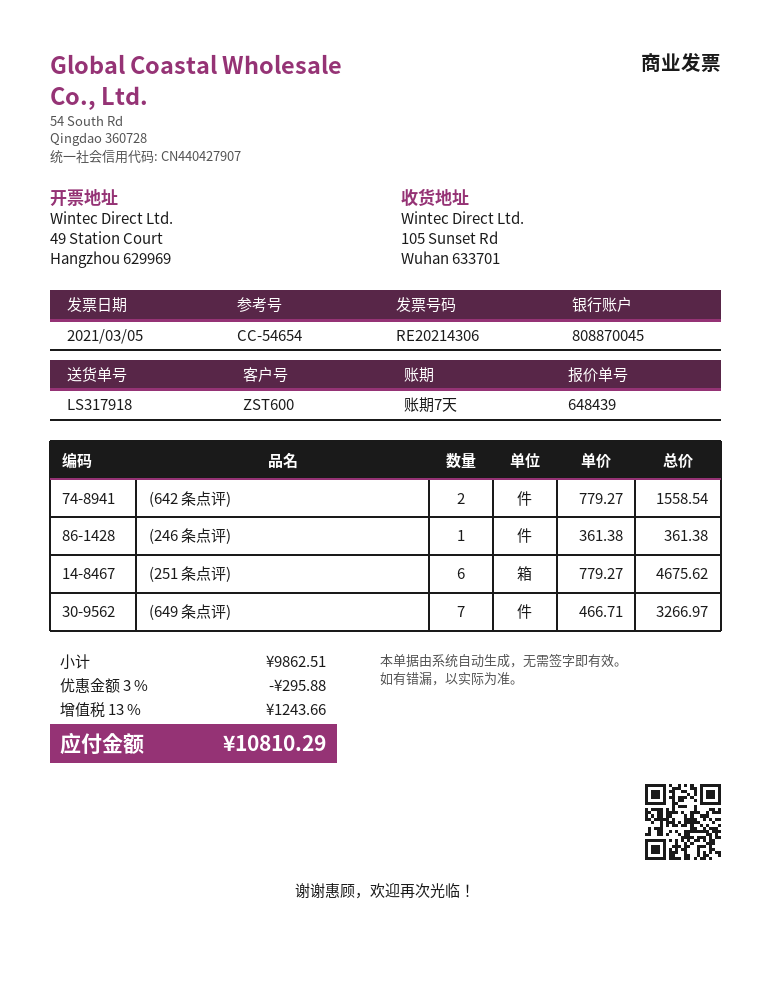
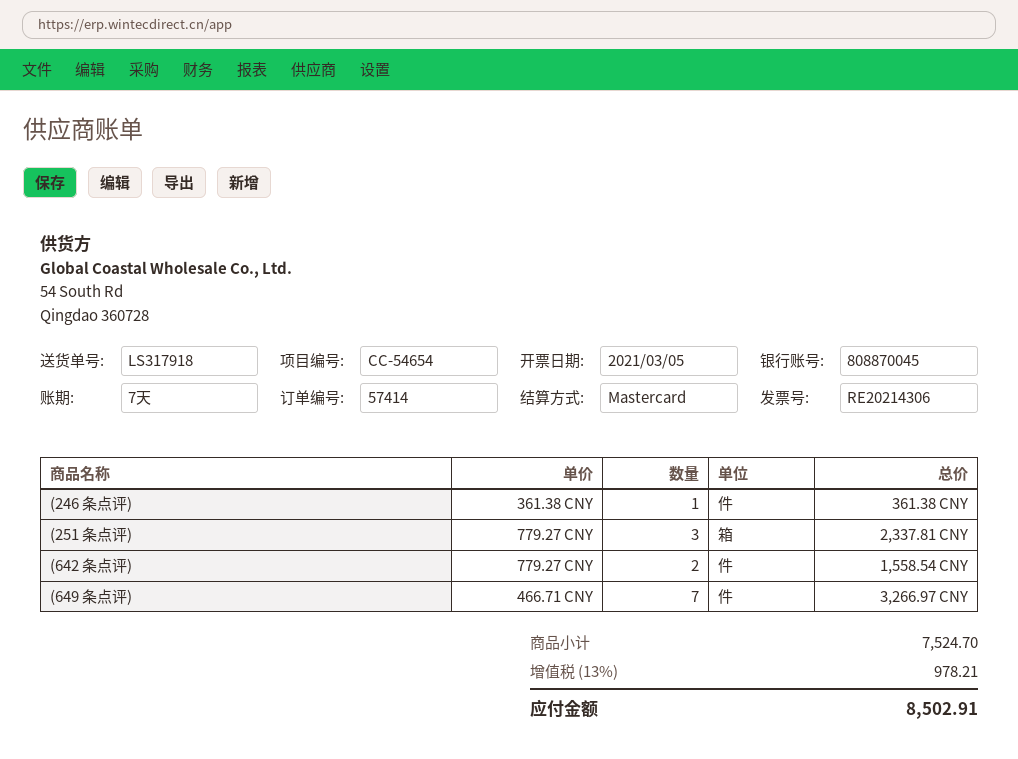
(251 条点评): 6 x 779.27 = 4675.62 -> 3 x 779.27 = 2337.81
subtotal: 9862.51 -> 7524.70
discount: 3% = 295.88 -> none
tax: 13% = 1243.66 -> 13% = 978.21
total: 10810.29 -> 8502.91

